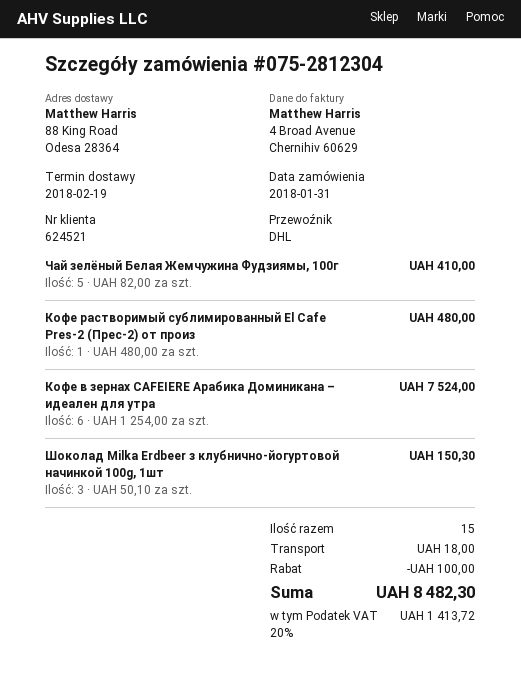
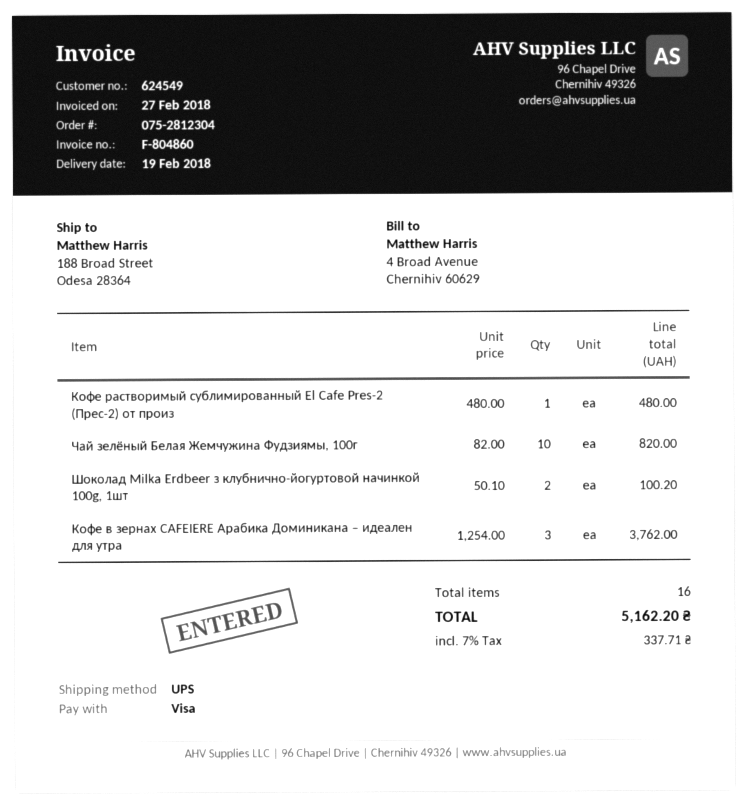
customer number: 624521 -> 624549
shipping method: DHL -> UPS
ship to: 88 King Road, Odesa 28364 -> 188 Broad Street, Odesa 28364
Чай зелёный Белая Жемчужина Фудзиямы, 100г: 5 x 82.00 = 410.00 -> 10 x 82.00 = 820.00
Кофе в зернах CAFEIERE Арабика Доминикана – идеален для утра: 6 x 1254.00 = 7524.00 -> 3 x 1254.00 = 3762.00
Шоколад Milka Erdbeer з клубнично-йогуртовой начинкой 100g, 1шт: 3 x 50.10 = 150.30 -> 2 x 50.10 = 100.20
total quantity: 15 -> 16
discount: 100.00 -> none
shipping: 18.00 -> none
tax: 20% = 1413.72 -> 7% = 337.71
total: 8482.30 -> 5162.20

